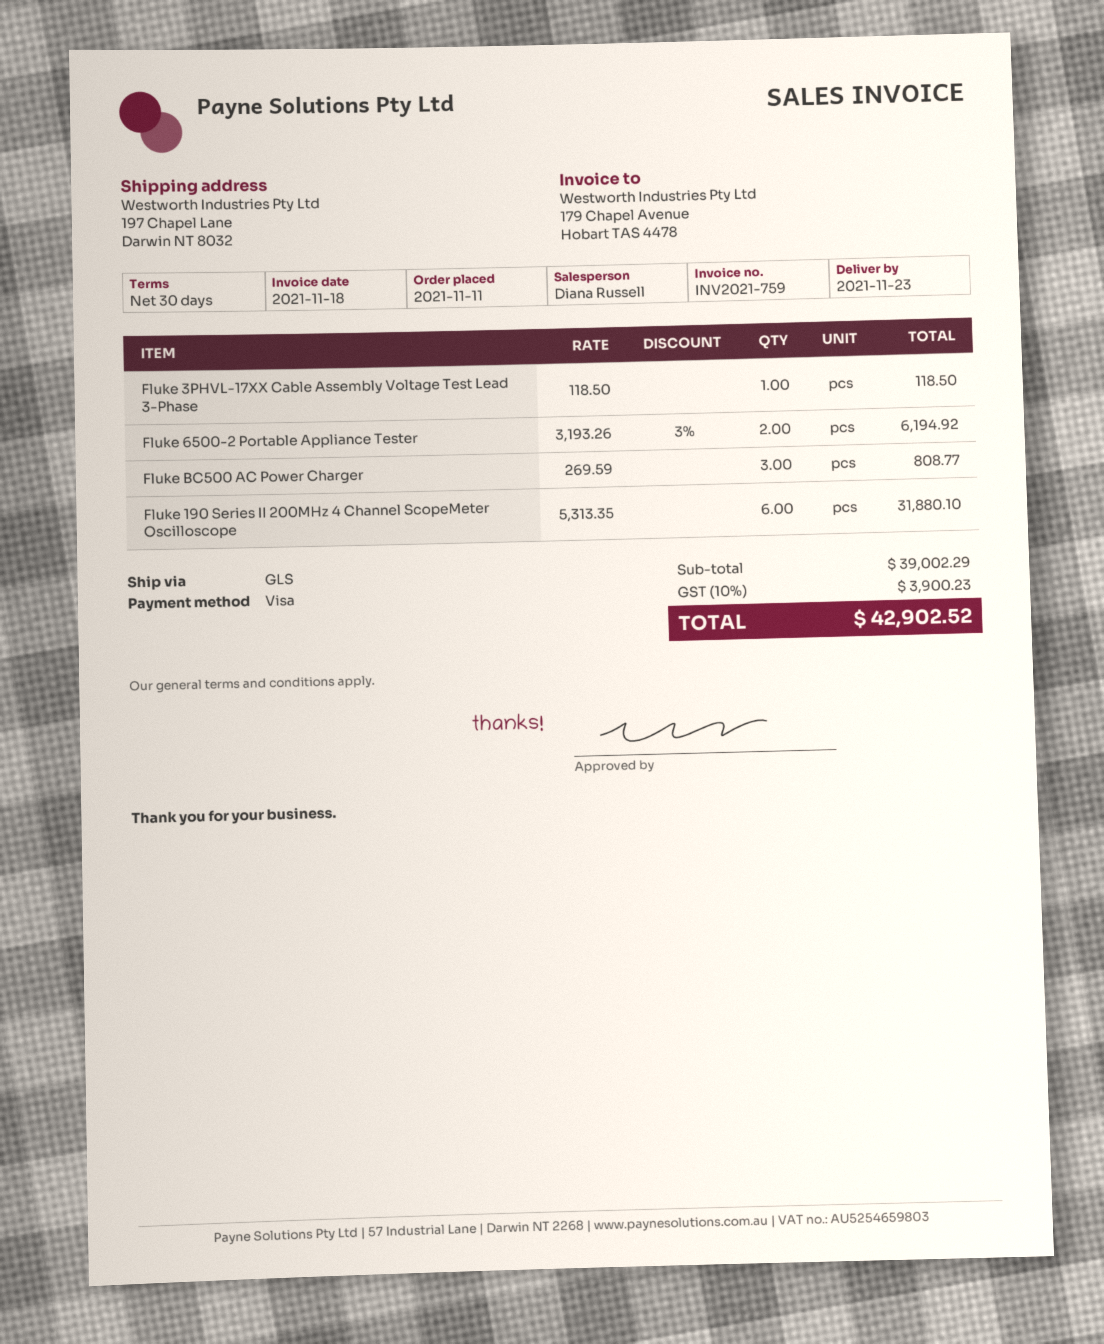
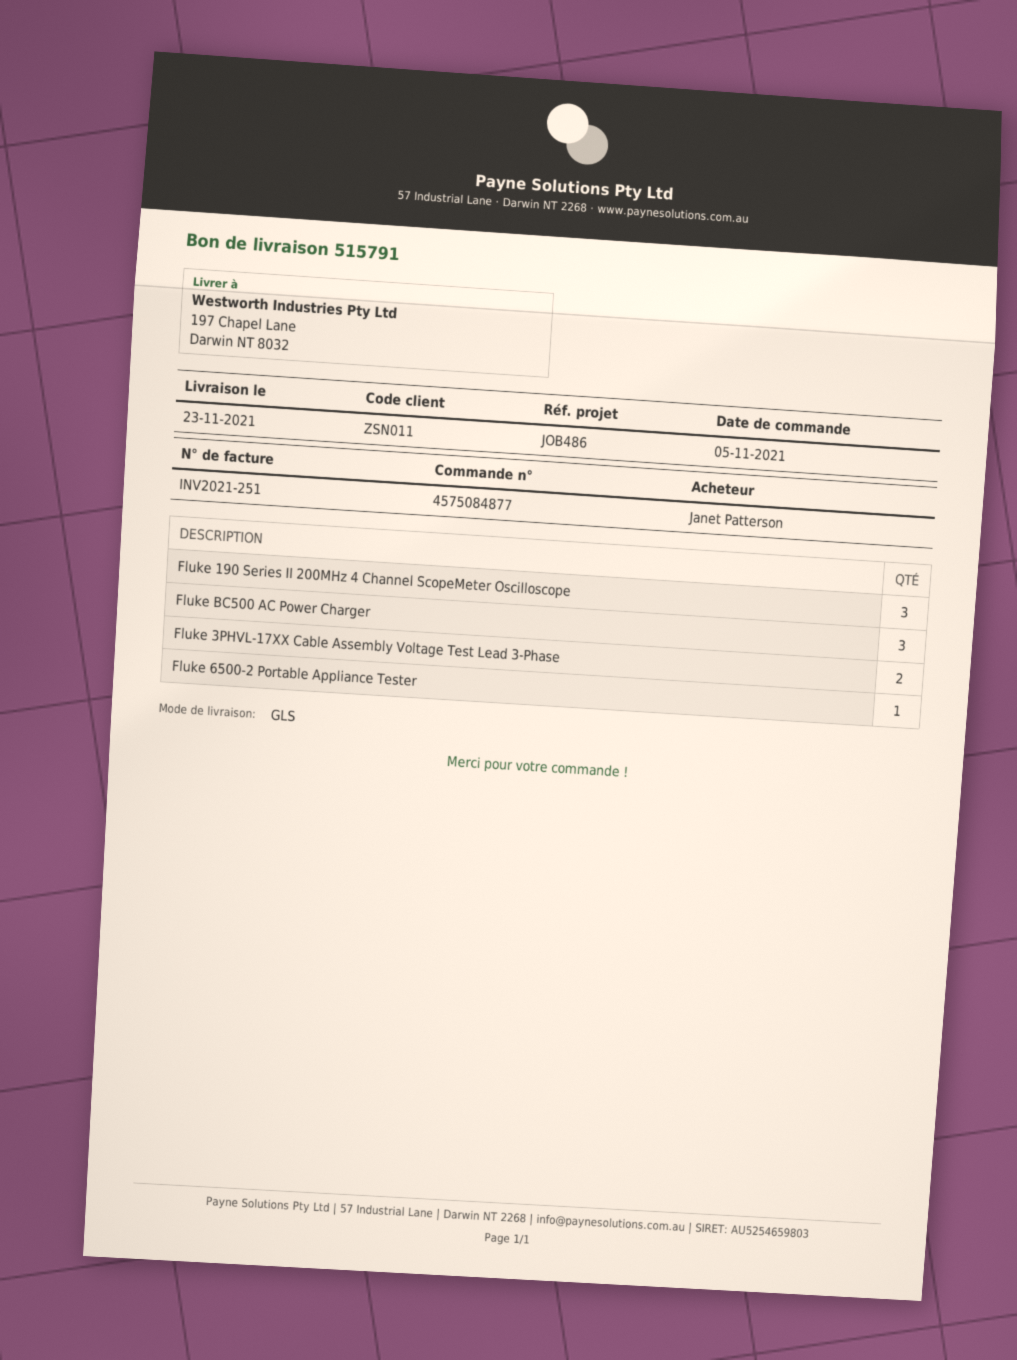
order date: 2021-11-11 -> 2021-11-05
invoice number: INV2021-759 -> INV2021-251
Fluke 3PHVL-17XX Cable Assembly Voltage Test Lead 3-Phase: 1 -> 2
Fluke 6500-2 Portable Appliance Tester: 2 -> 1
Fluke 190 Series II 200MHz 4 Channel ScopeMeter Oscilloscope: 6 -> 3

